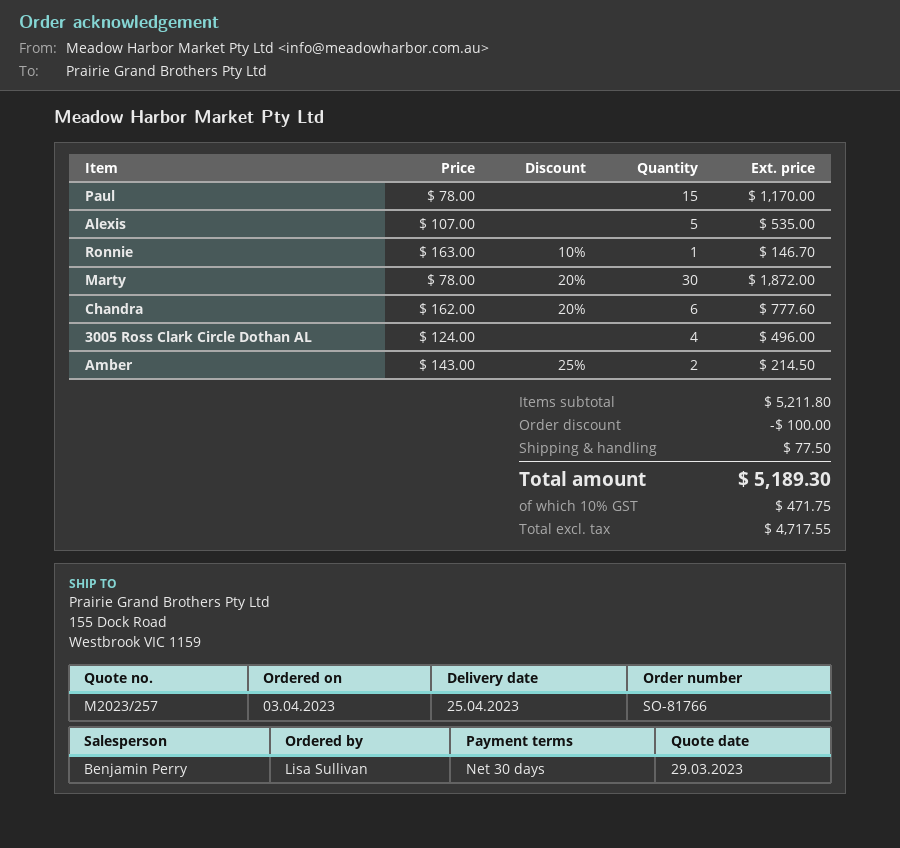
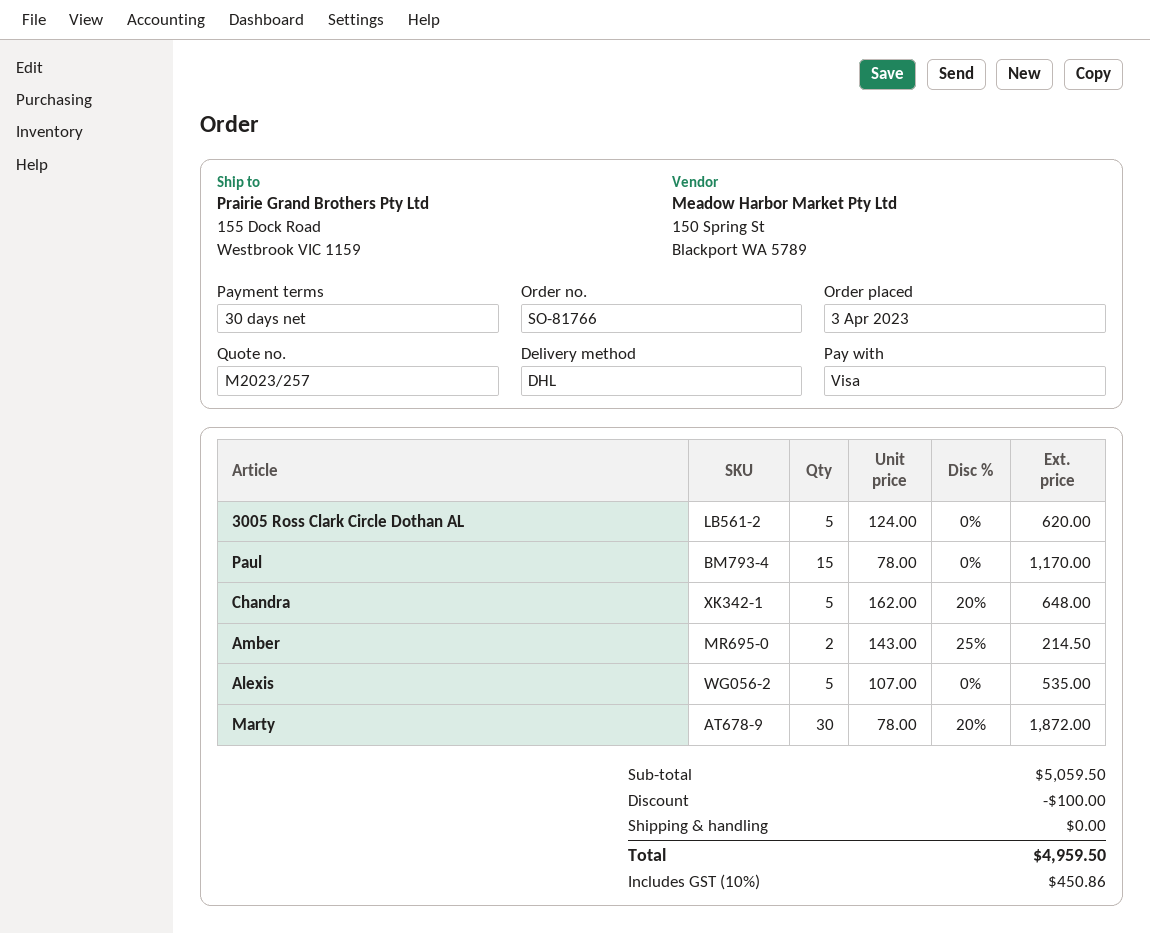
Ronnie: 1 x 163.00 - 10% = 146.70 -> none
Chandra: 6 x 162.00 - 20% = 777.60 -> 5 x 162.00 - 20% = 648.00
3005 Ross Clark Circle Dothan AL: 4 x 124.00 = 496.00 -> 5 x 124.00 = 620.00
subtotal: 5211.80 -> 5059.50
shipping: 77.50 -> 0.00
tax: 10% = 471.75 -> 10% = 450.86
total: 5189.30 -> 4959.50

